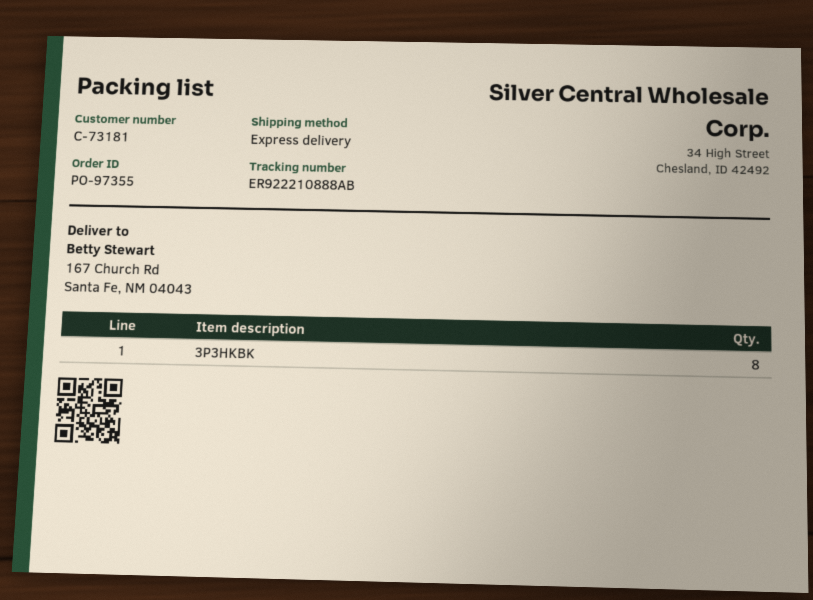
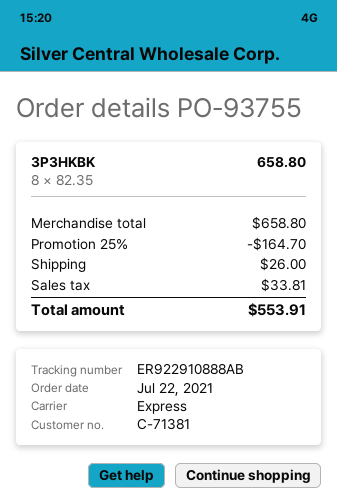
order number: PO-97355 -> PO-93755
customer number: C-73181 -> C-71381
tracking number: ER922210888AB -> ER922910888AB

